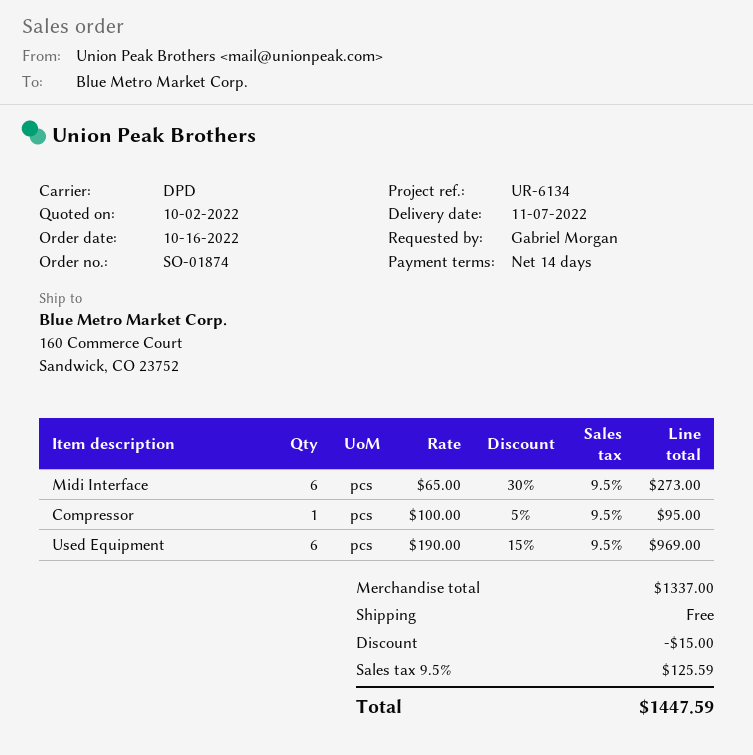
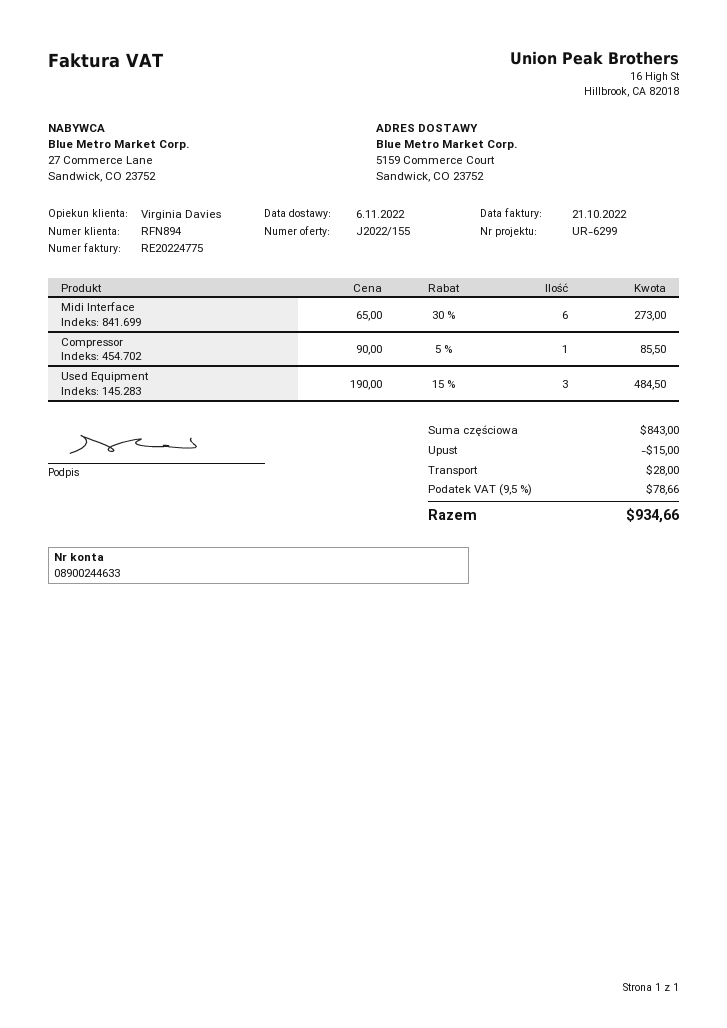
delivery date: 2022-11-07 -> 2022-11-06
reference: UR-6134 -> UR-6299
ship to: 160 Commerce Court, Sandwick, CO 23752 -> 5159 Commerce Court, Sandwick, CO 23752
Compressor: 1 x 100.00 - 5% = 95.00 -> 1 x 90.00 - 5% = 85.50
Used Equipment: 6 x 190.00 - 15% = 969.00 -> 3 x 190.00 - 15% = 484.50
subtotal: 1337.00 -> 843.00
shipping: 0.00 -> 28.00
tax: 9.5% = 125.59 -> 9.5% = 78.66
total: 1447.59 -> 934.66

